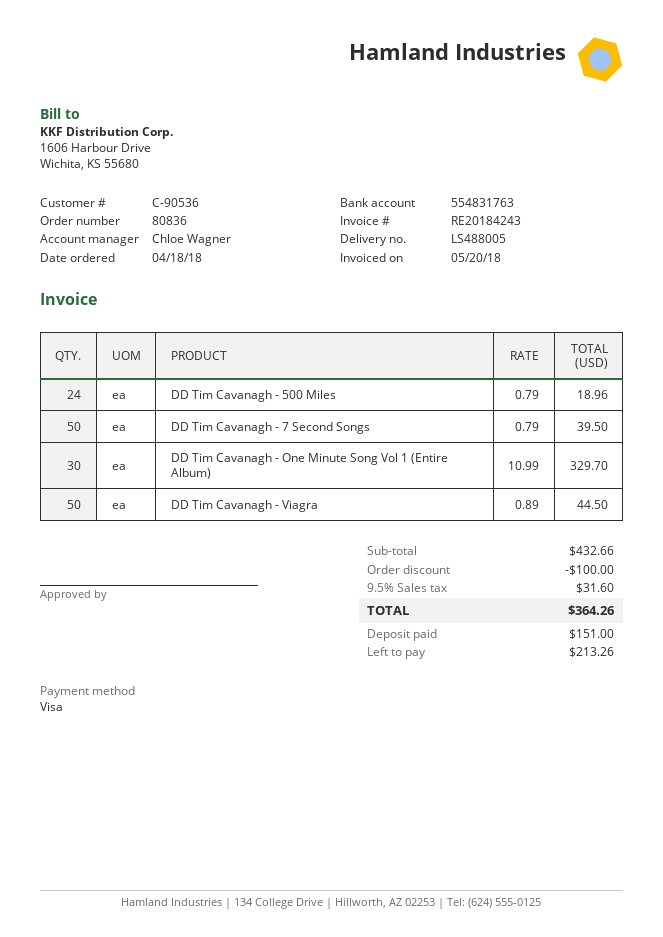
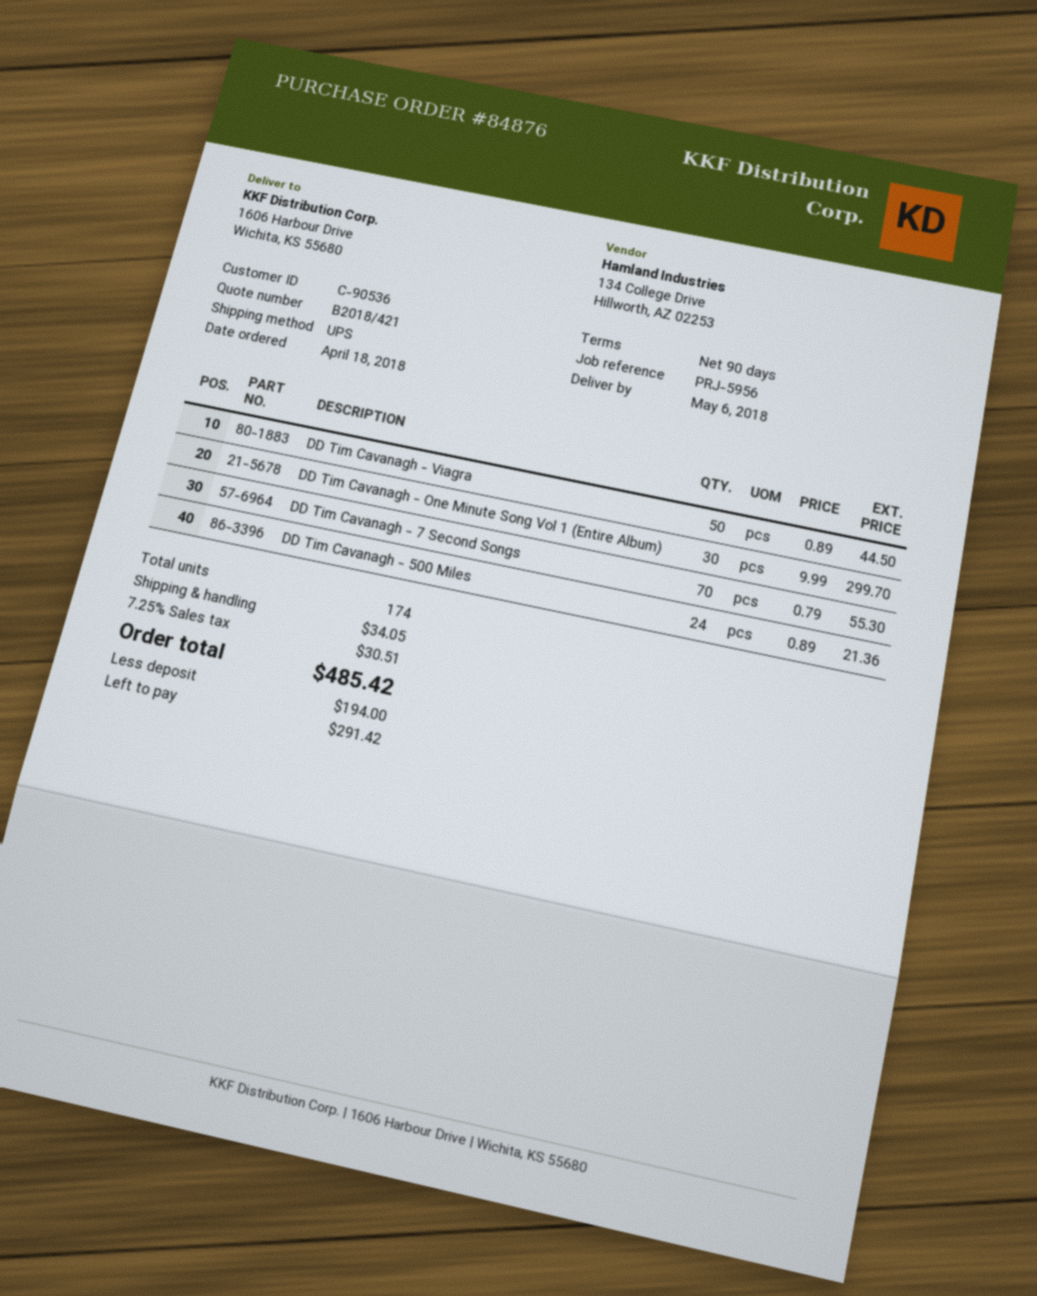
order number: 80836 -> 84876
DD Tim Cavanagh - 500 Miles: 24 x 0.79 = 18.96 -> 24 x 0.89 = 21.36
DD Tim Cavanagh - 7 Second Songs: 50 x 0.79 = 39.50 -> 70 x 0.79 = 55.30
DD Tim Cavanagh - One Minute Song Vol 1 (Entire Album): 30 x 10.99 = 329.70 -> 30 x 9.99 = 299.70
discount: 100.00 -> none
shipping: none -> 34.05
tax: 9.5% = 31.60 -> 7.25% = 30.51
total: 364.26 -> 485.42
deposit: 151.00 -> 194.00
balance: 213.26 -> 291.42

